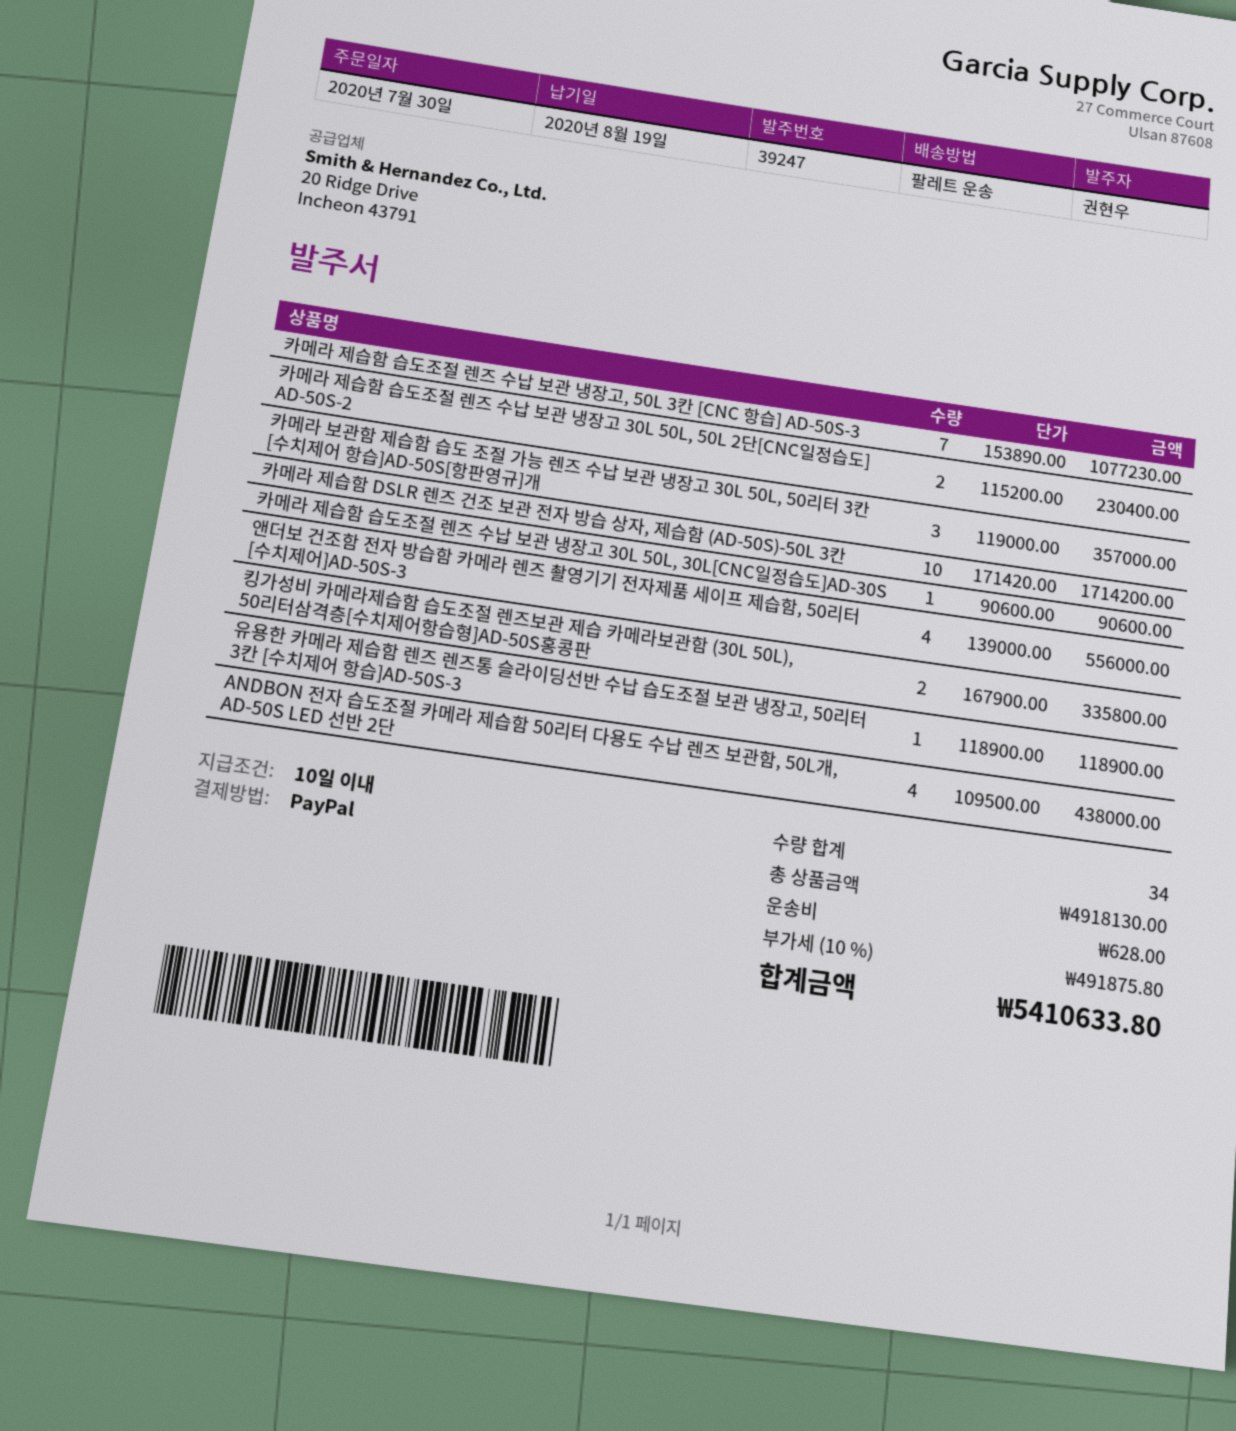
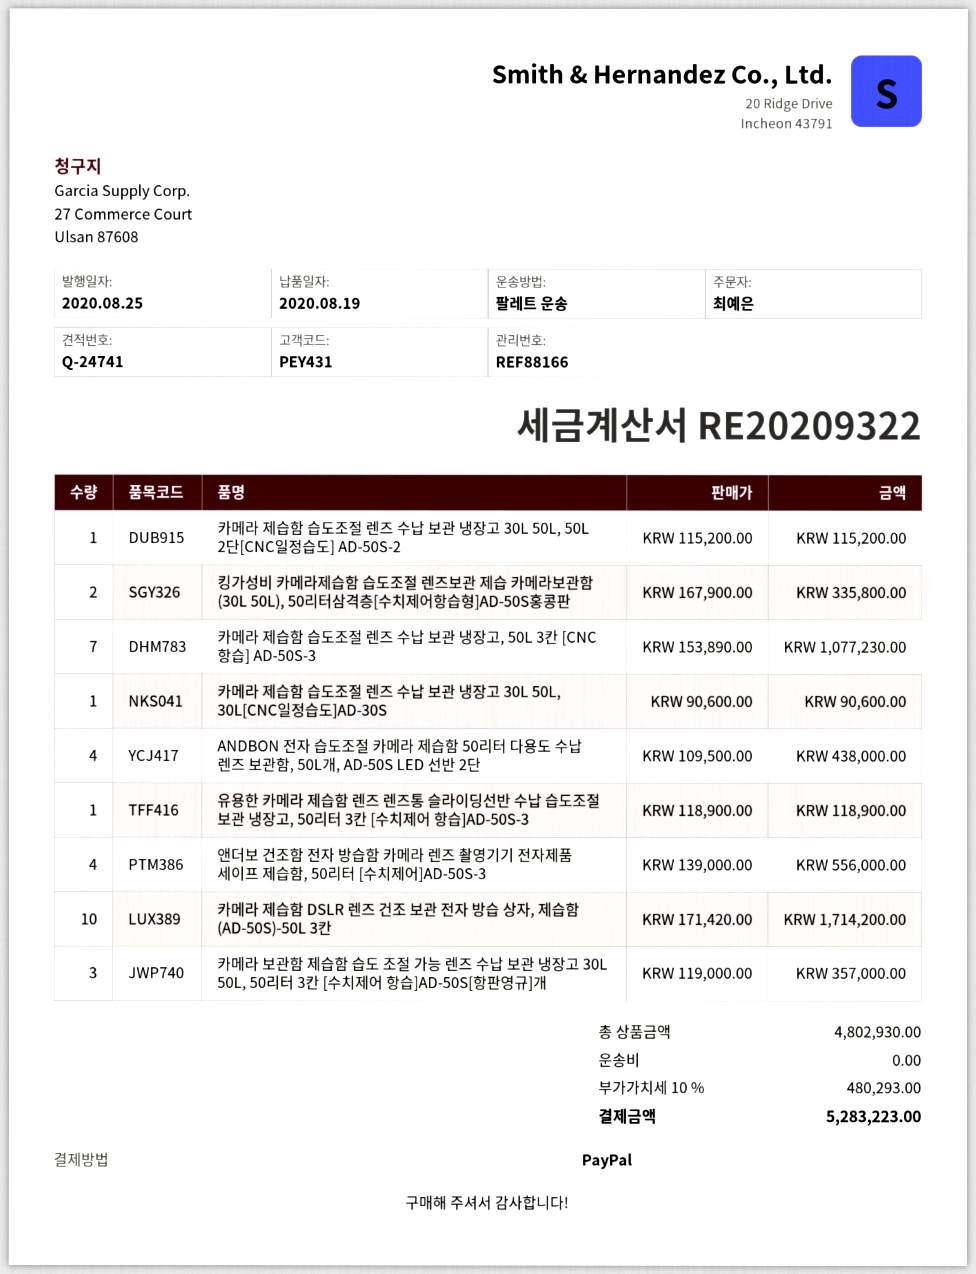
ordered by: 권현우 -> 최예은
카메라 제습함 습도조절 렌즈 수납 보관 냉장고 30L 50L, 50L 2단[CNC일정습도] AD-50S-2: 2 x 115200.00 = 230400.00 -> 1 x 115200.00 = 115200.00
subtotal: 4918130.00 -> 4802930.00
shipping: 628.00 -> 0.00
tax: 10% = 491875.80 -> 10% = 480293.00
total: 5410633.80 -> 5283223.00

